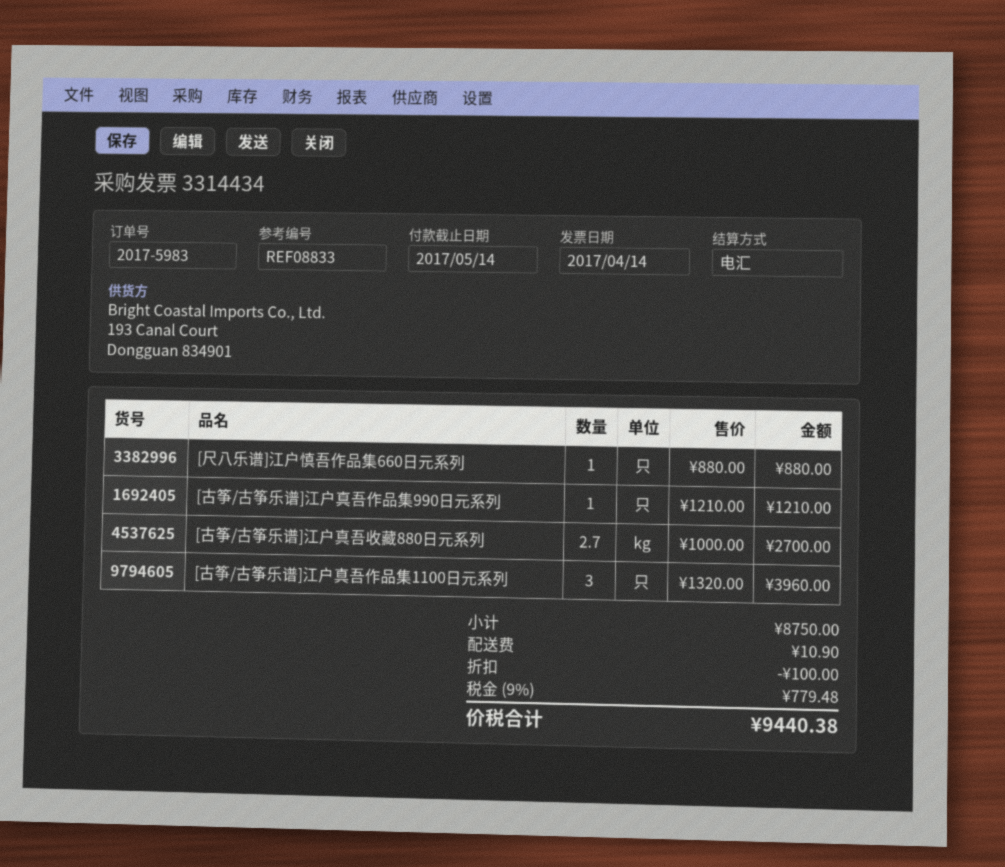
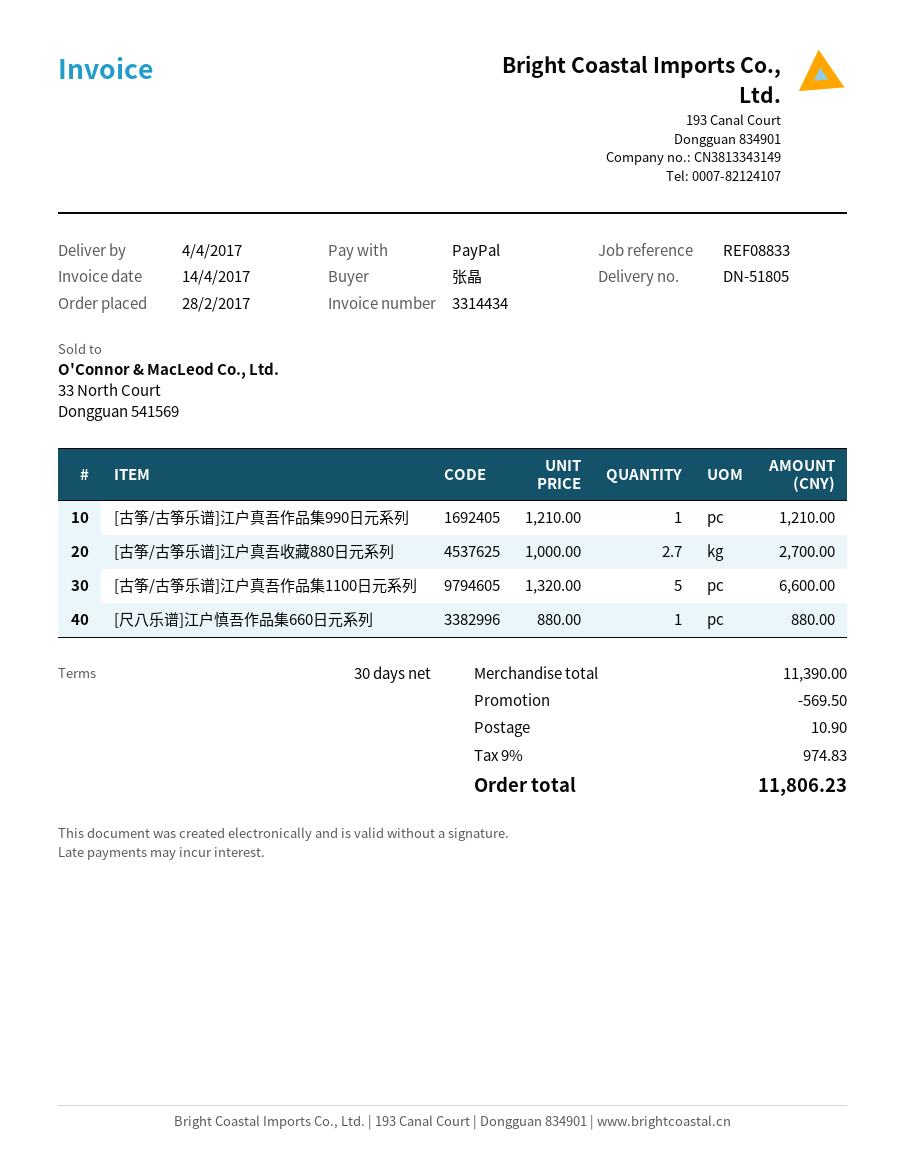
payment method: bank transfer -> PayPal
[古筝/古筝乐谱]江户真吾作品集1100日元系列: 3 x 1320.00 = 3960.00 -> 5 x 1320.00 = 6600.00
subtotal: 8750.00 -> 11390.00
discount: 100.00 -> 569.50
tax: 9% = 779.48 -> 9% = 974.83
total: 9440.38 -> 11806.23

